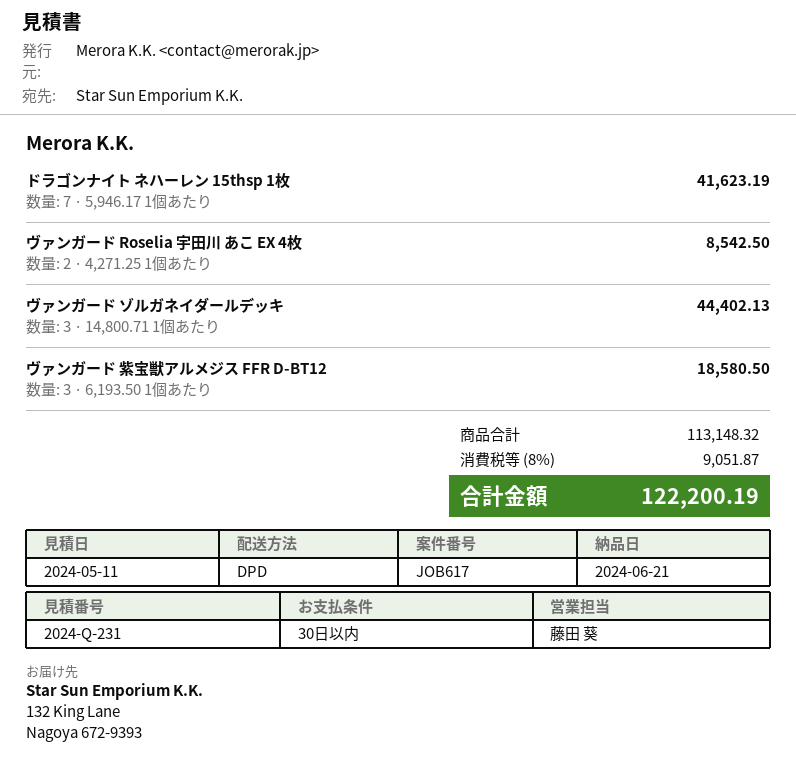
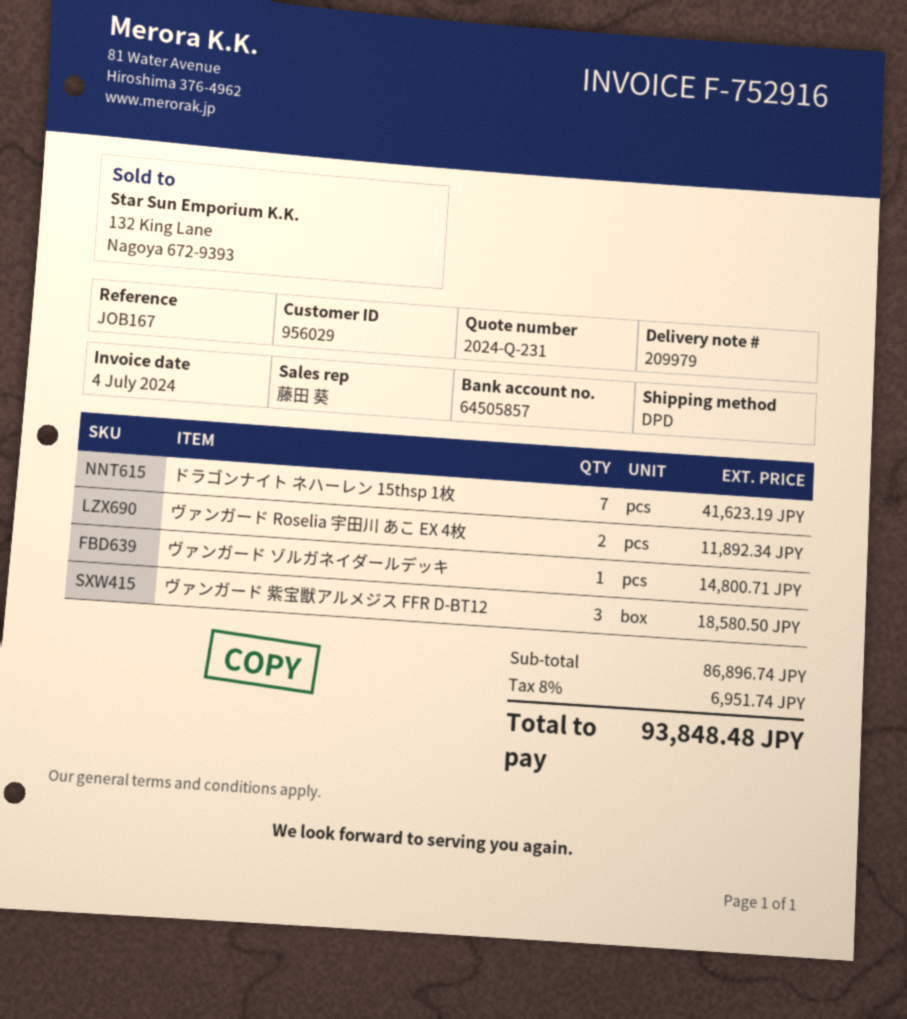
reference: JOB617 -> JOB167
ヴァンガード Roselia 宇田川 あこ EX 4枚: 2 for 8542.50 -> 2 for 11892.34
ヴァンガード ゾルガネイダールデッキ: 3 for 44402.13 -> 1 for 14800.71
subtotal: 113148.32 -> 86896.74
tax: 8% = 9051.87 -> 8% = 6951.74
total: 122200.19 -> 93848.48

